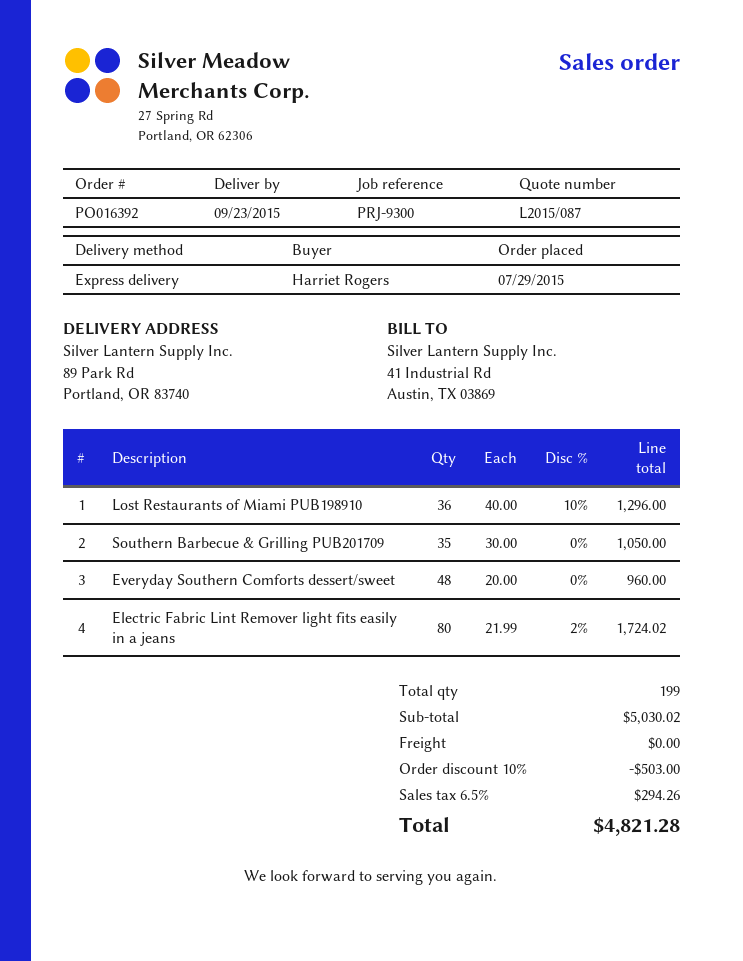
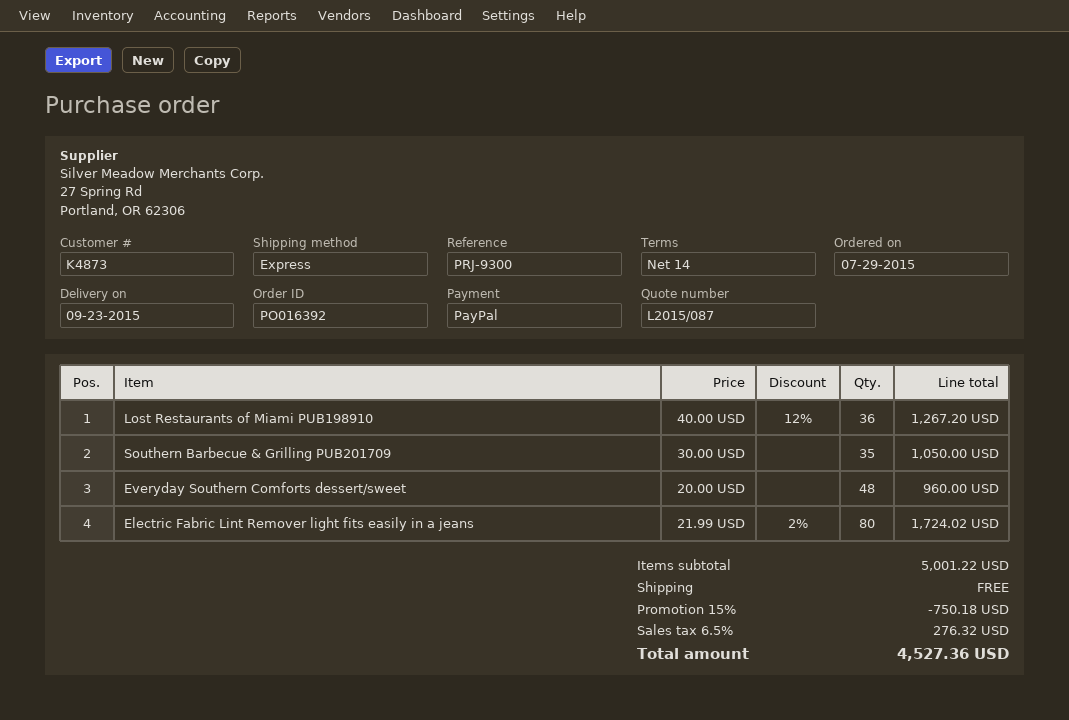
Lost Restaurants of Miami PUB198910: 36 x 40.00 - 10% = 1296.00 -> 36 x 40.00 - 12% = 1267.20
subtotal: 5030.02 -> 5001.22
discount: 10% = 503.00 -> 15% = 750.18
tax: 6.5% = 294.26 -> 6.5% = 276.32
total: 4821.28 -> 4527.36

